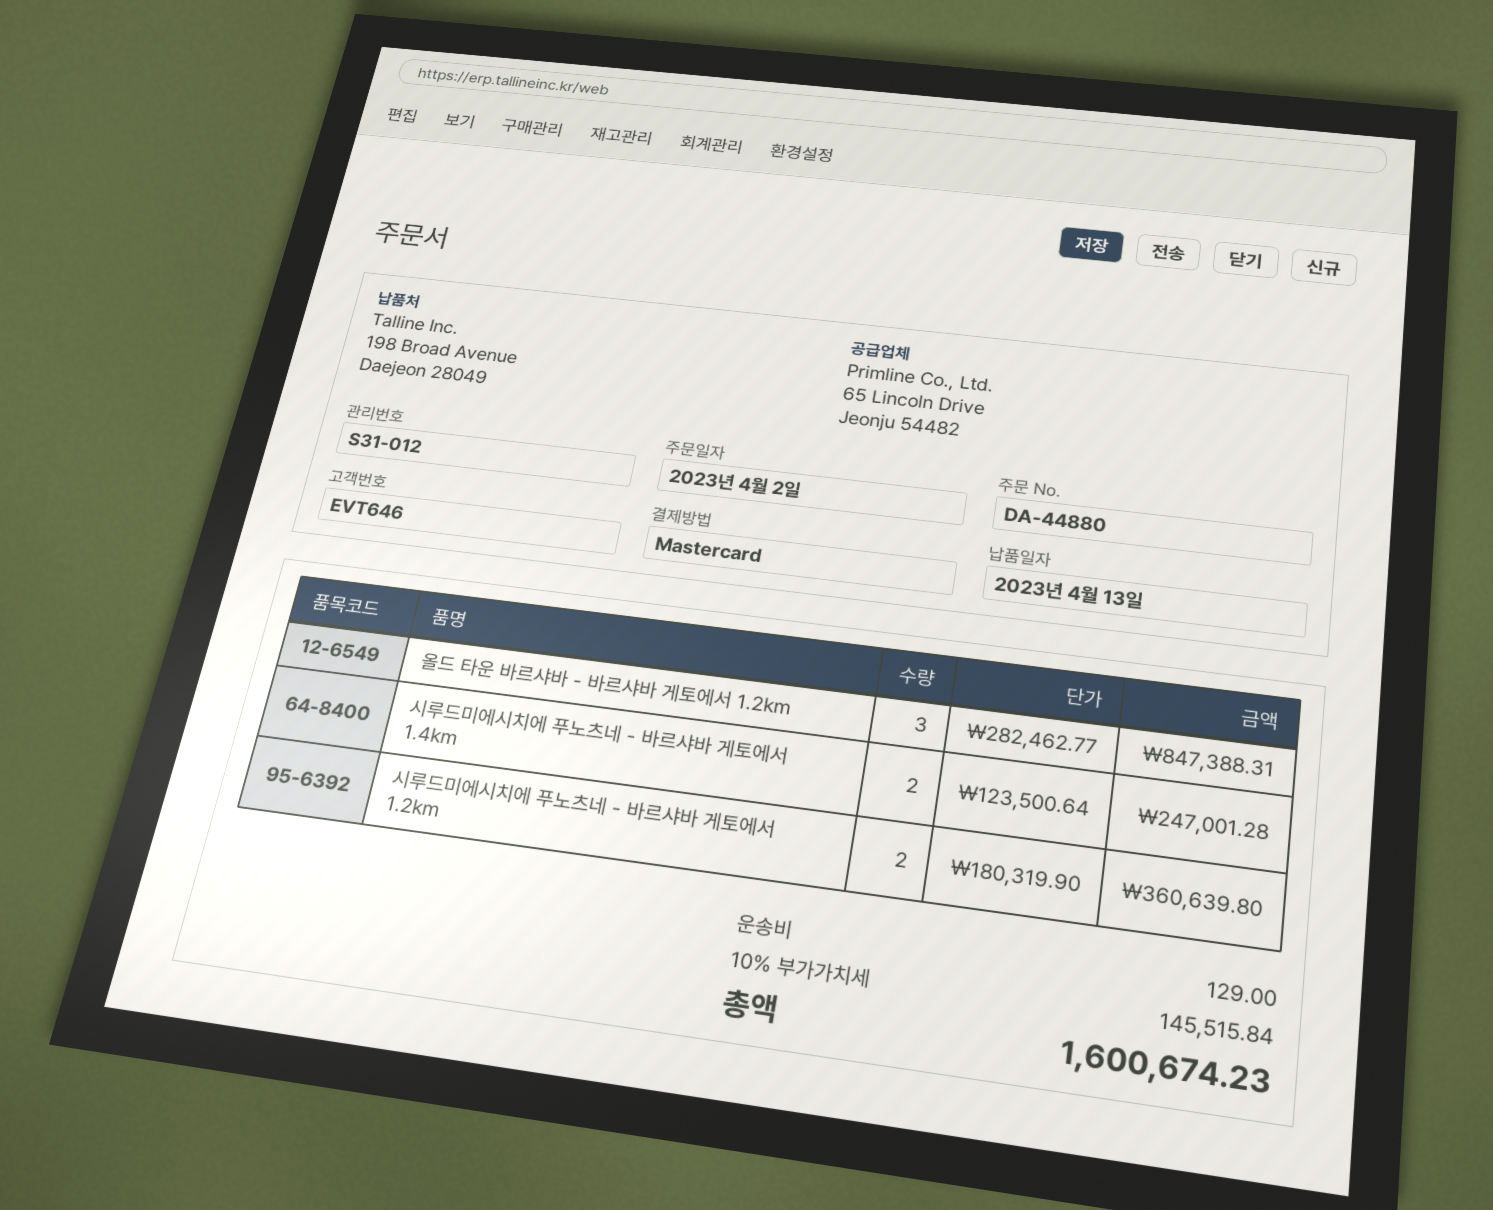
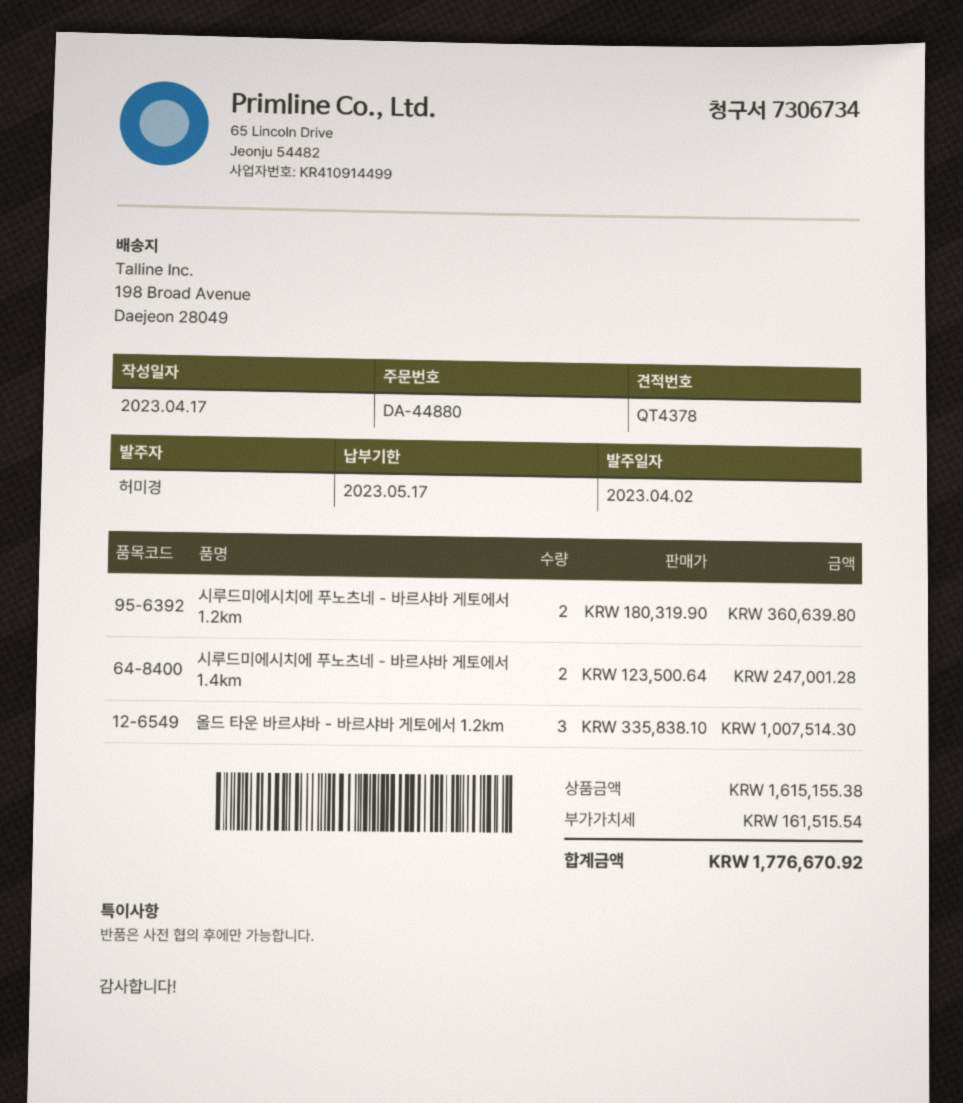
올드 타운 바르샤바 - 바르샤바 게토에서 1.2km: 3 x 282462.77 = 847388.31 -> 3 x 335838.10 = 1007514.30
shipping: 129.00 -> none
tax: 145515.84 -> 161515.54
total: 1600674.23 -> 1776670.92

